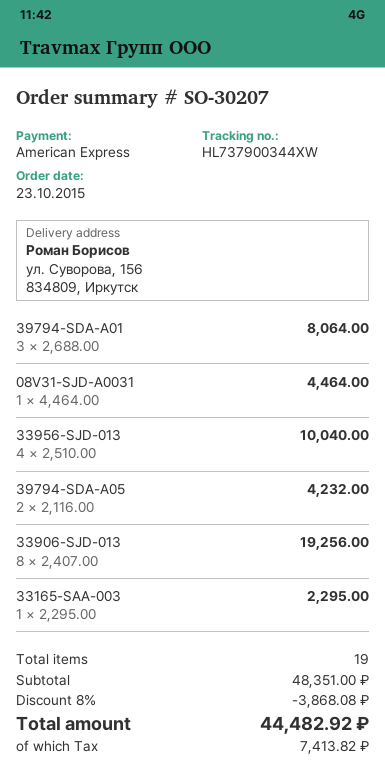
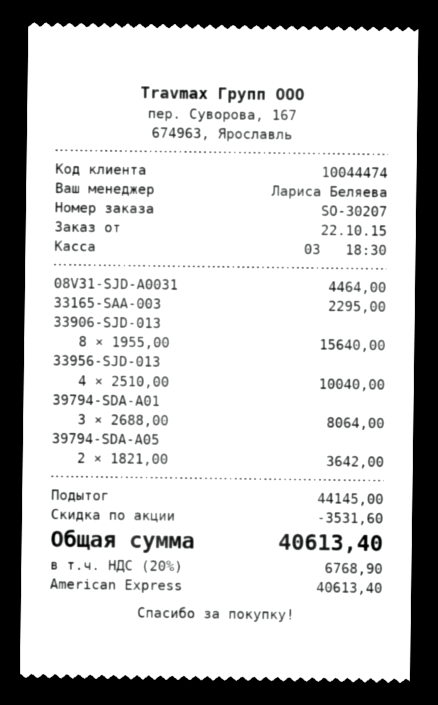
order date: 2015-10-23 -> 2015-10-22
39794-SDA-A05: 2 x 2116.00 = 4232.00 -> 2 x 1821.00 = 3642.00
33906-SJD-013: 8 x 2407.00 = 19256.00 -> 8 x 1955.00 = 15640.00
subtotal: 48351.00 -> 44145.00
discount: 3868.08 -> 3531.60
tax: 7413.82 -> 6768.90
total: 44482.92 -> 40613.40

